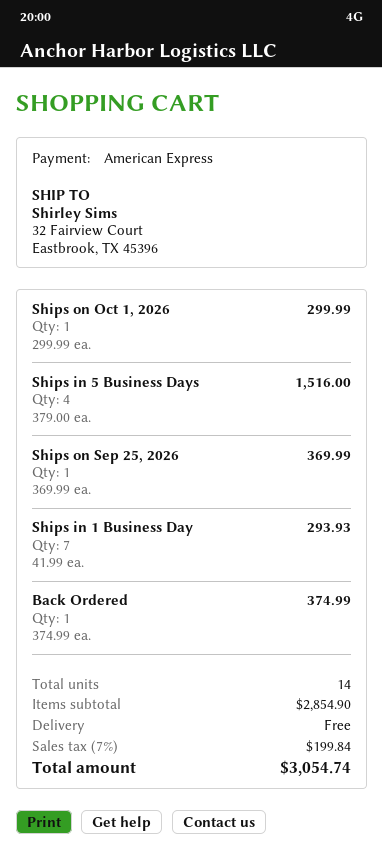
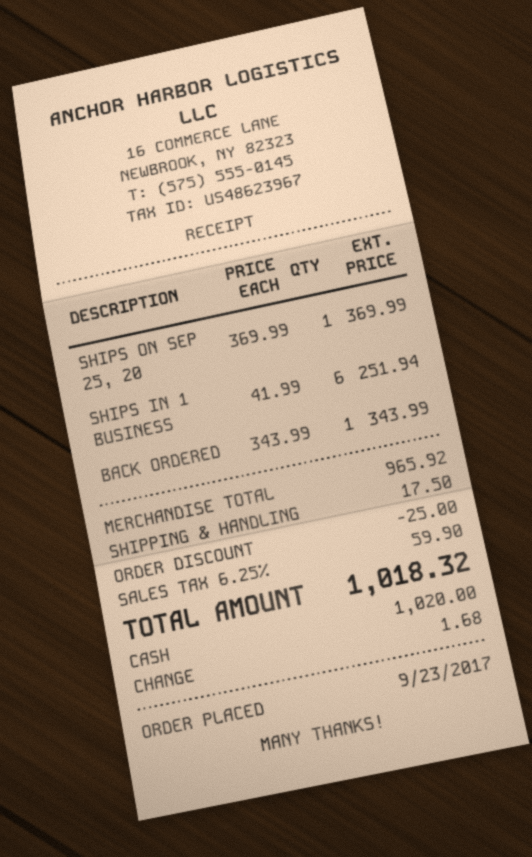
payment method: American Express -> cash
Ships on Oct 1, 2026: 1 x 299.99 = 299.99 -> none
Ships in 5 Business Days: 4 x 379.00 = 1516.00 -> none
Ships in 1 Business Day: 7 x 41.99 = 293.93 -> 6 x 41.99 = 251.94
Back Ordered: 1 x 374.99 = 374.99 -> 1 x 343.99 = 343.99
subtotal: 2854.90 -> 965.92
discount: none -> 25.00
shipping: 0.00 -> 17.50
tax: 7% = 199.84 -> 6.25% = 59.90
total: 3054.74 -> 1018.32

